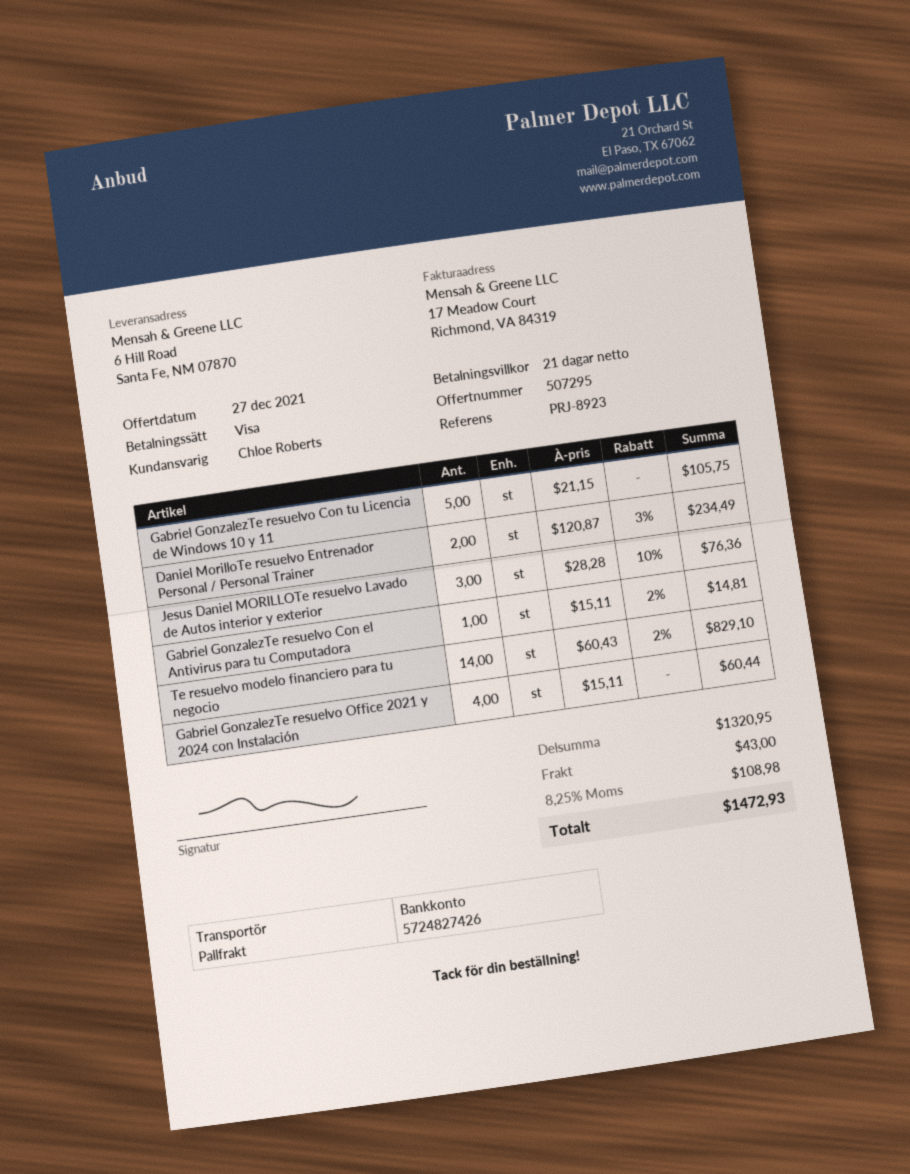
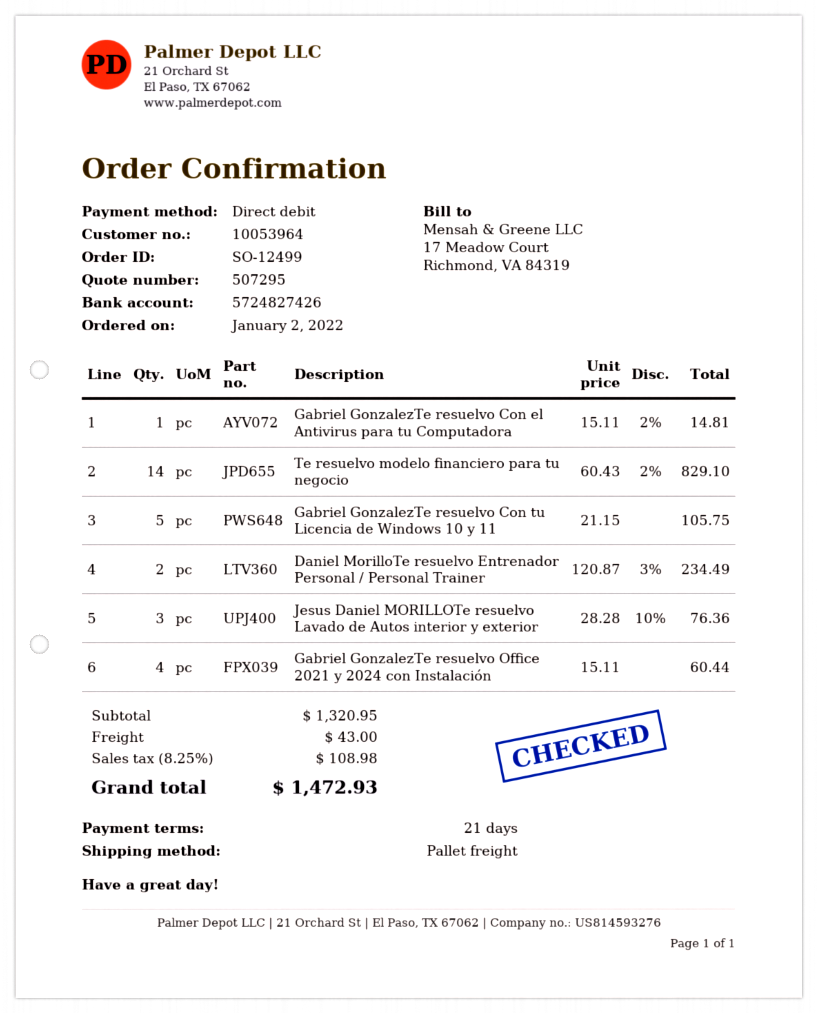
payment method: Visa -> direct debit

